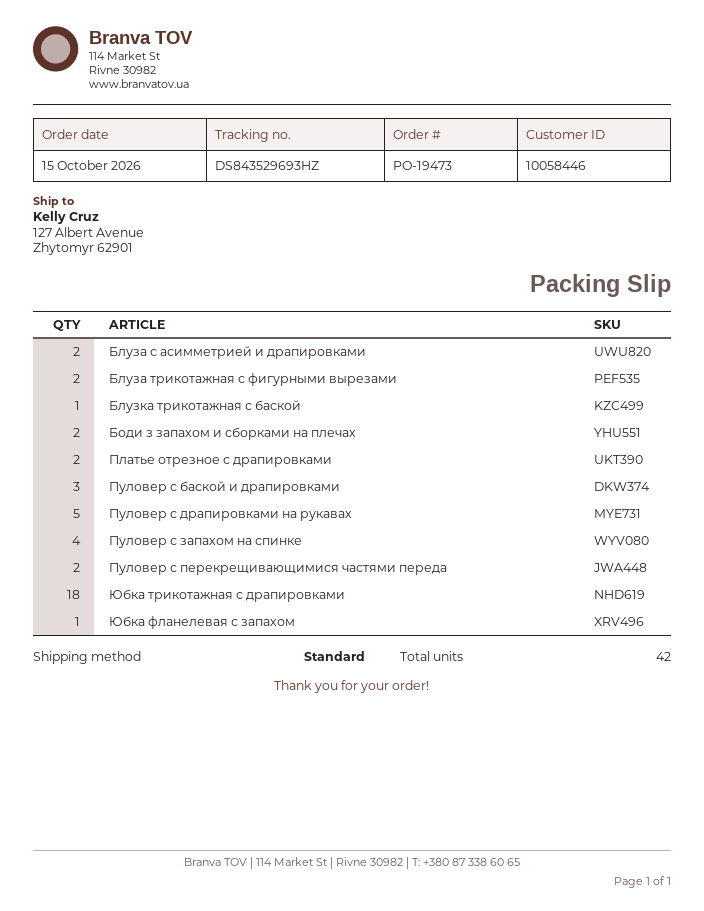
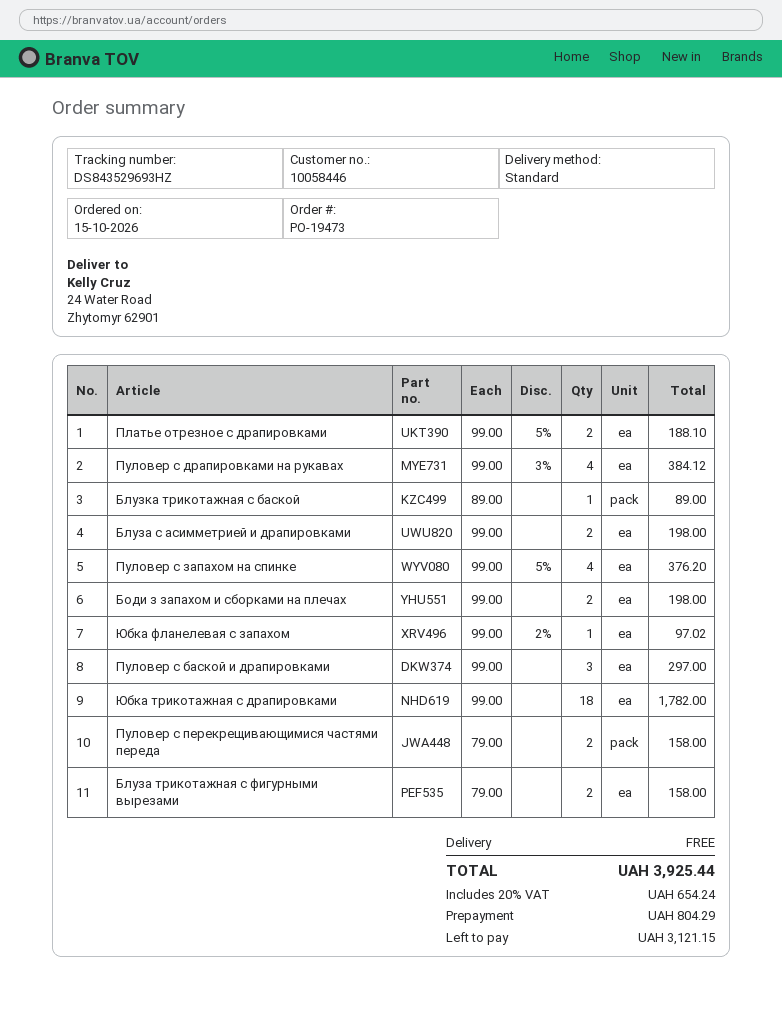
ship to: 127 Albert Avenue, Zhytomyr 62901 -> 24 Water Road, Zhytomyr 62901
Пуловер с драпировками на рукавах: 5 -> 4

